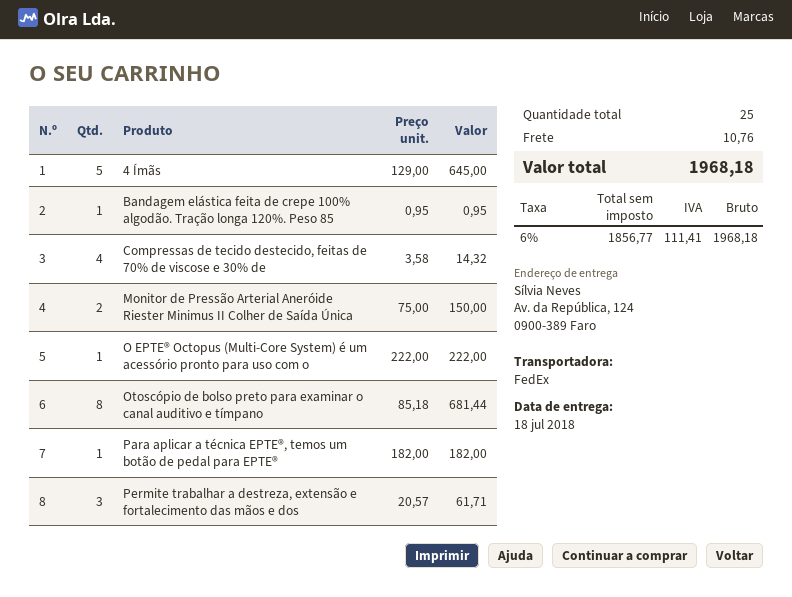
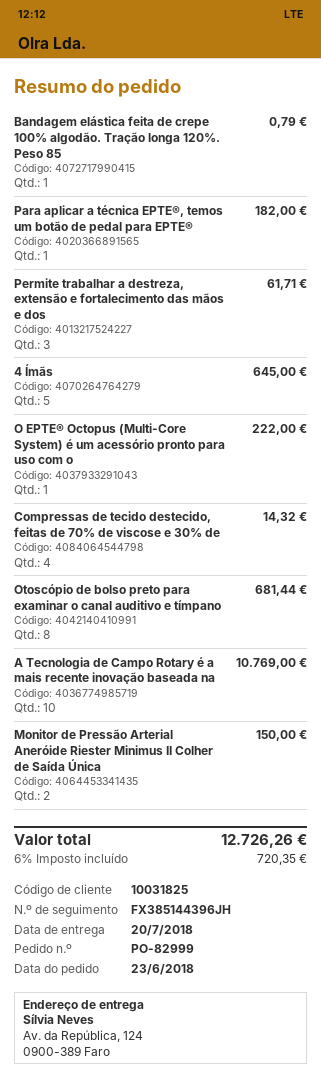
delivery date: 2018-07-18 -> 2018-07-20
Bandagem elástica feita de crepe 100% algodão. Tração longa 120%. Peso 85: 1 for 0.95 -> 1 for 0.79
A Tecnologia de Campo Rotary é a mais recente inovação baseada na: none -> 10 for 10769.00
shipping: 10.76 -> none
tax: 6% = 111.41 -> 6% = 720.35
total: 1968.18 -> 12726.26

